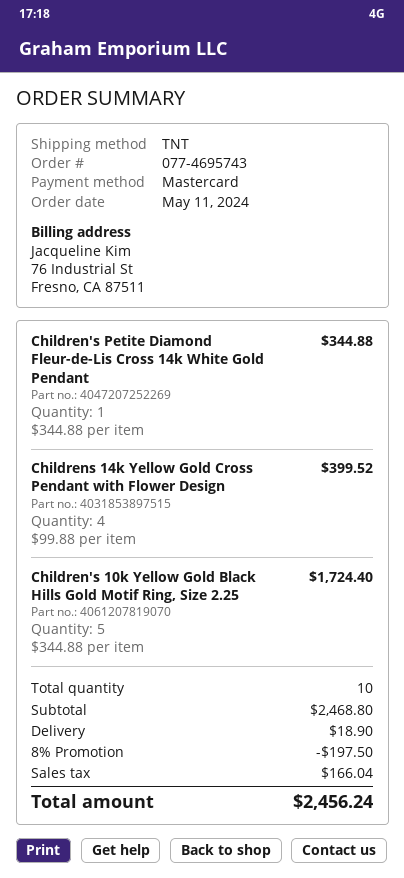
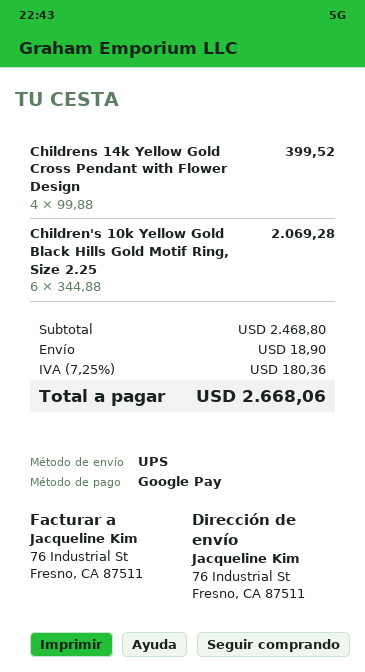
payment method: Mastercard -> Google Pay
shipping method: TNT -> UPS
Children's Petite Diamond Fleur-de-Lis Cross 14k White Gold Pendant: 1 x 344.88 = 344.88 -> none
Children's 10k Yellow Gold Black Hills Gold Motif Ring, Size 2.25: 5 x 344.88 = 1724.40 -> 6 x 344.88 = 2069.28
discount: 8% = 197.50 -> none
tax: 166.04 -> 180.36
total: 2456.24 -> 2668.06

